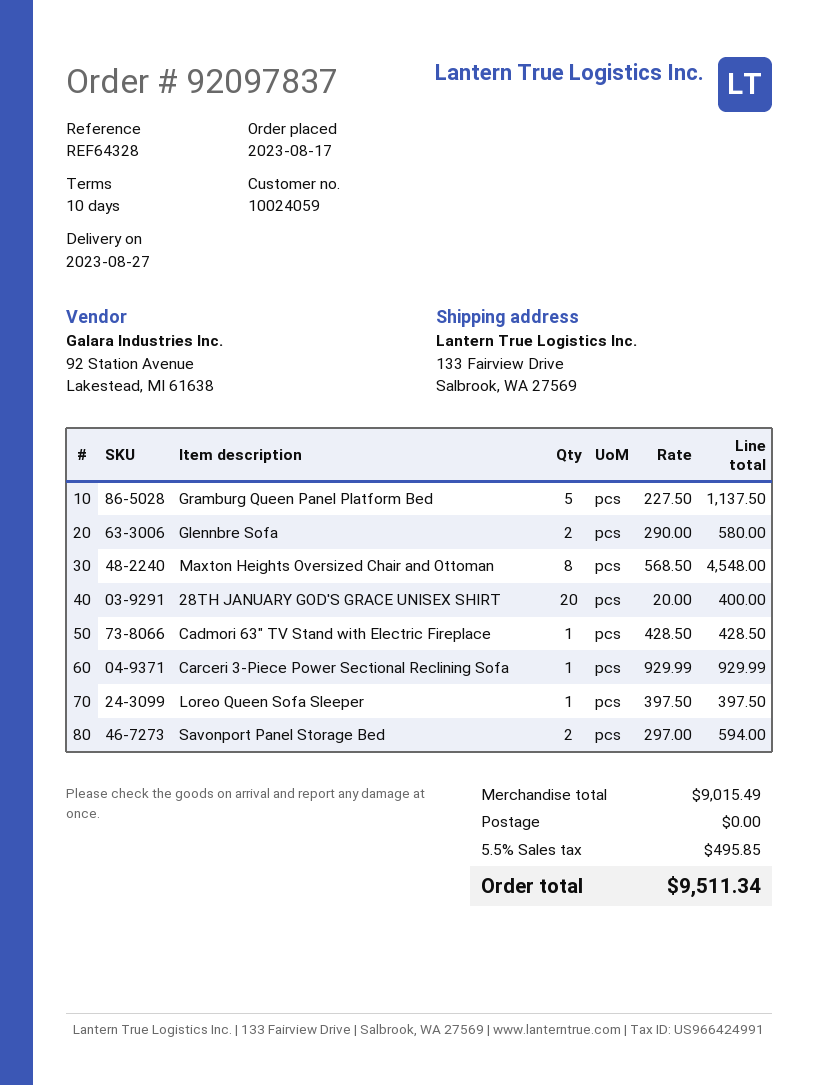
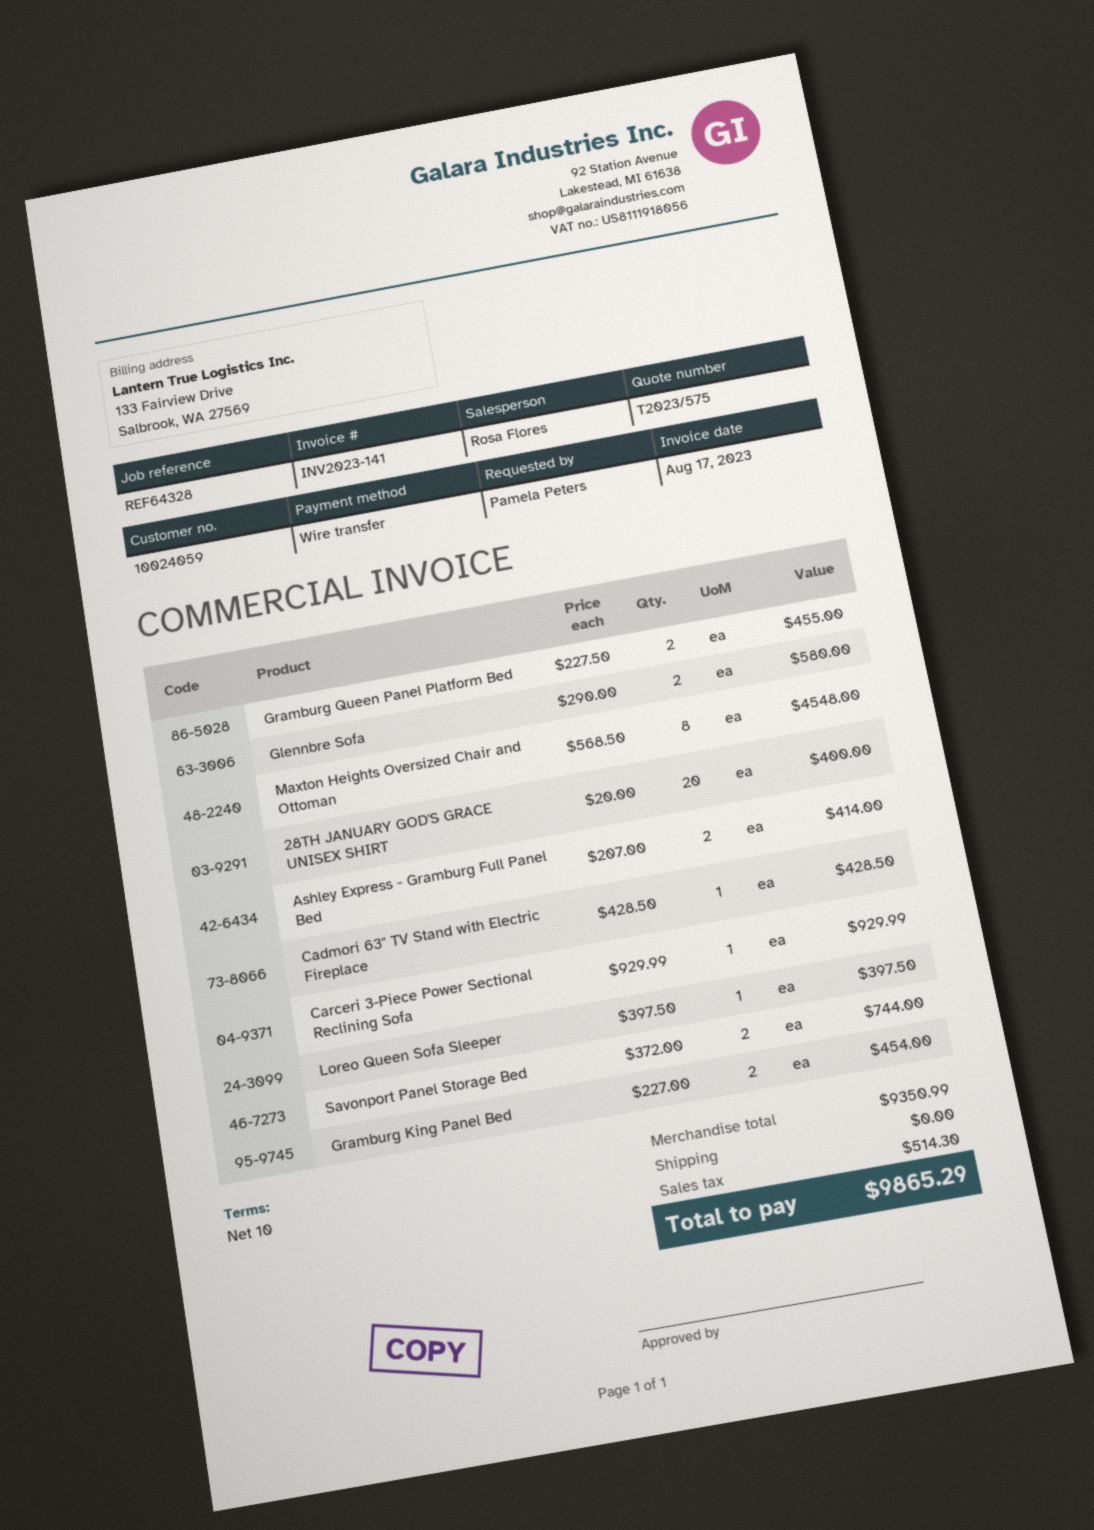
Gramburg Queen Panel Platform Bed: 5 x 227.50 = 1137.50 -> 2 x 227.50 = 455.00
Savonport Panel Storage Bed: 2 x 297.00 = 594.00 -> 2 x 372.00 = 744.00
Ashley Express - Gramburg Full Panel Bed: none -> 2 x 207.00 = 414.00
Gramburg King Panel Bed: none -> 2 x 227.00 = 454.00
subtotal: 9015.49 -> 9350.99
tax: 495.85 -> 514.30
total: 9511.34 -> 9865.29

